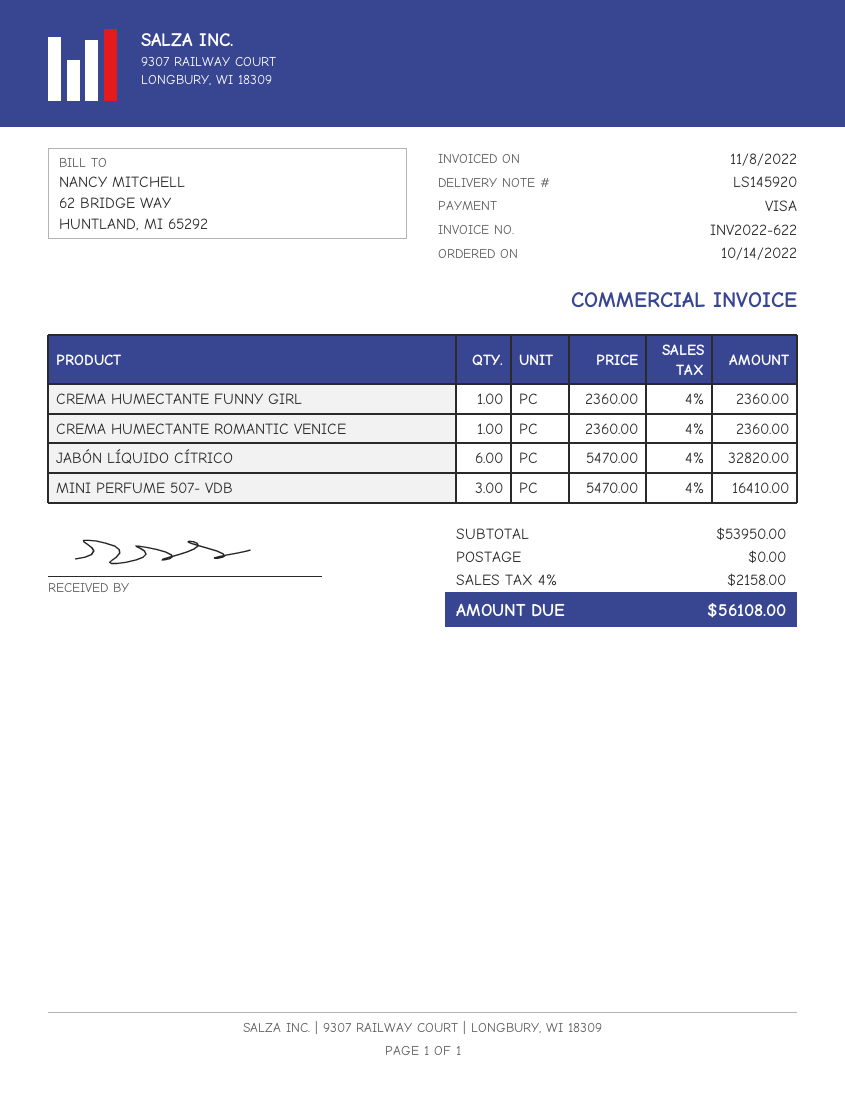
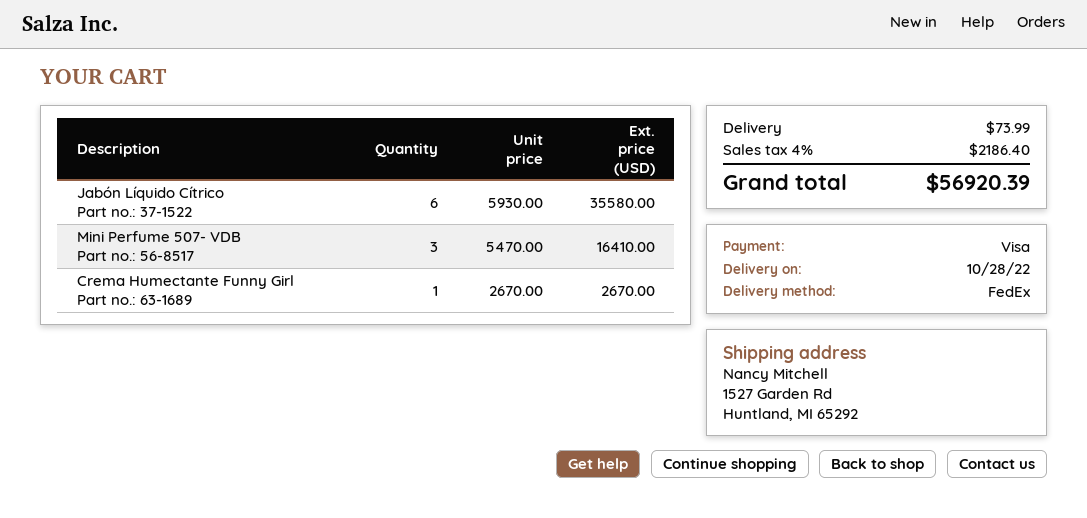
CREMA HUMECTANTE FUNNY GIRL: 1 x 2360.00 = 2360.00 -> 1 x 2670.00 = 2670.00
CREMA HUMECTANTE ROMANTIC VENICE: 1 x 2360.00 = 2360.00 -> none
JABÓN LÍQUIDO CÍTRICO: 6 x 5470.00 = 32820.00 -> 6 x 5930.00 = 35580.00
shipping: 0.00 -> 73.99
tax: 4% = 2158.00 -> 4% = 2186.40
total: 56108.00 -> 56920.39

